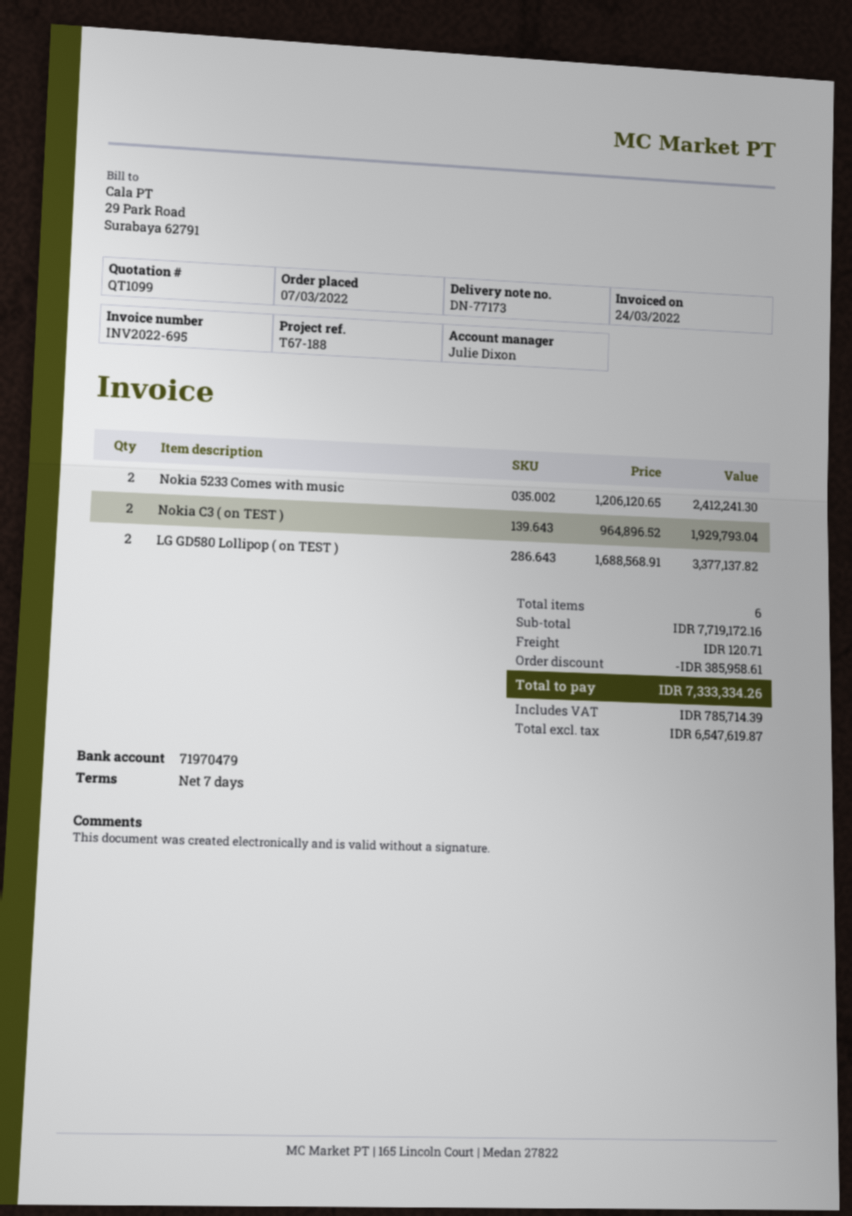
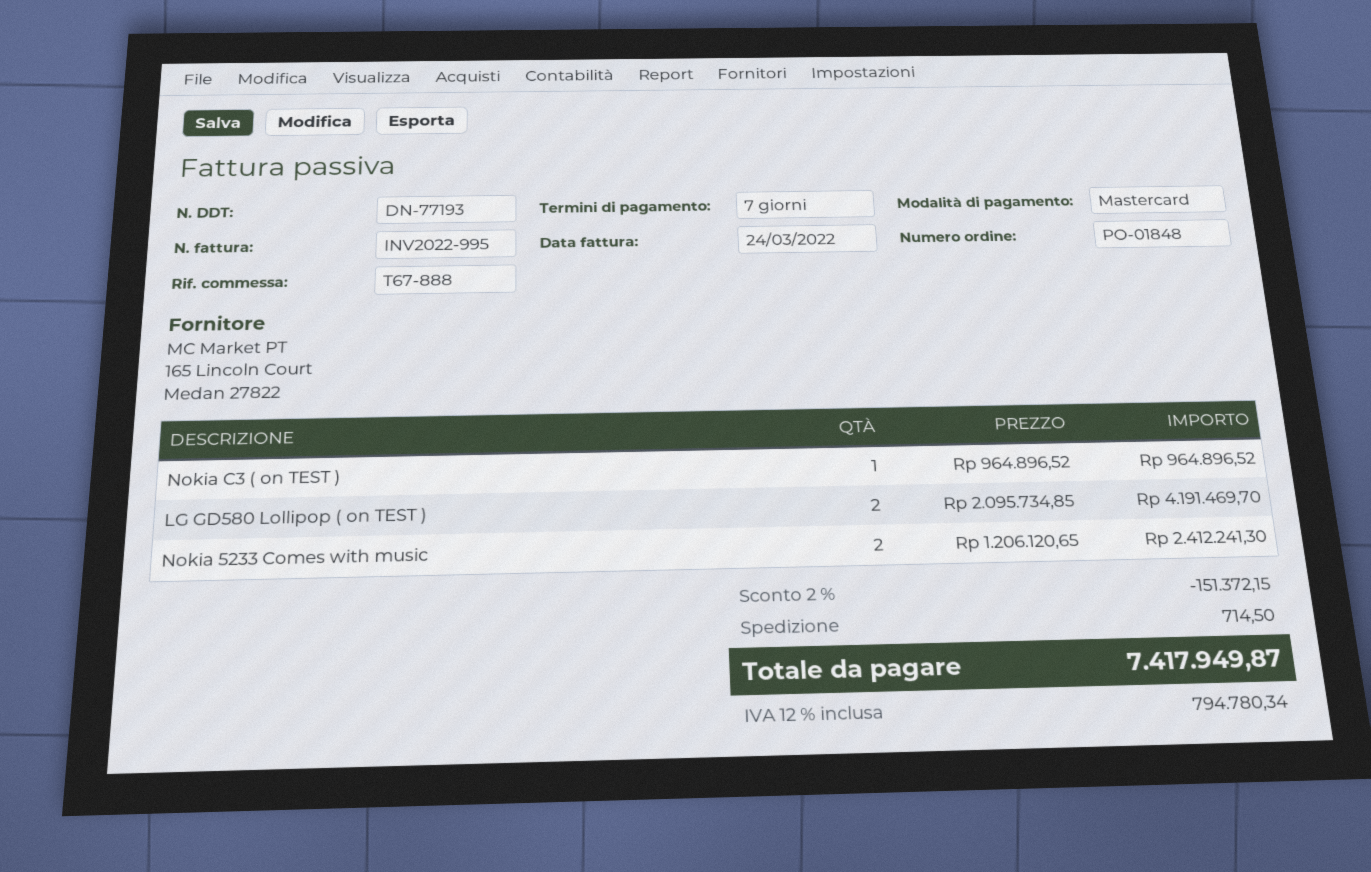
delivery note number: DN-77173 -> DN-77193
invoice number: INV2022-695 -> INV2022-995
reference: T67-188 -> T67-888
Nokia C3 ( on TEST ): 2 x 964896.52 = 1929793.04 -> 1 x 964896.52 = 964896.52
LG GD580 Lollipop ( on TEST ): 2 x 1688568.91 = 3377137.82 -> 2 x 2095734.85 = 4191469.70
discount: 385958.61 -> 151372.15
shipping: 120.71 -> 714.50
tax: 785714.39 -> 794780.34
total: 7333334.26 -> 7417949.87

